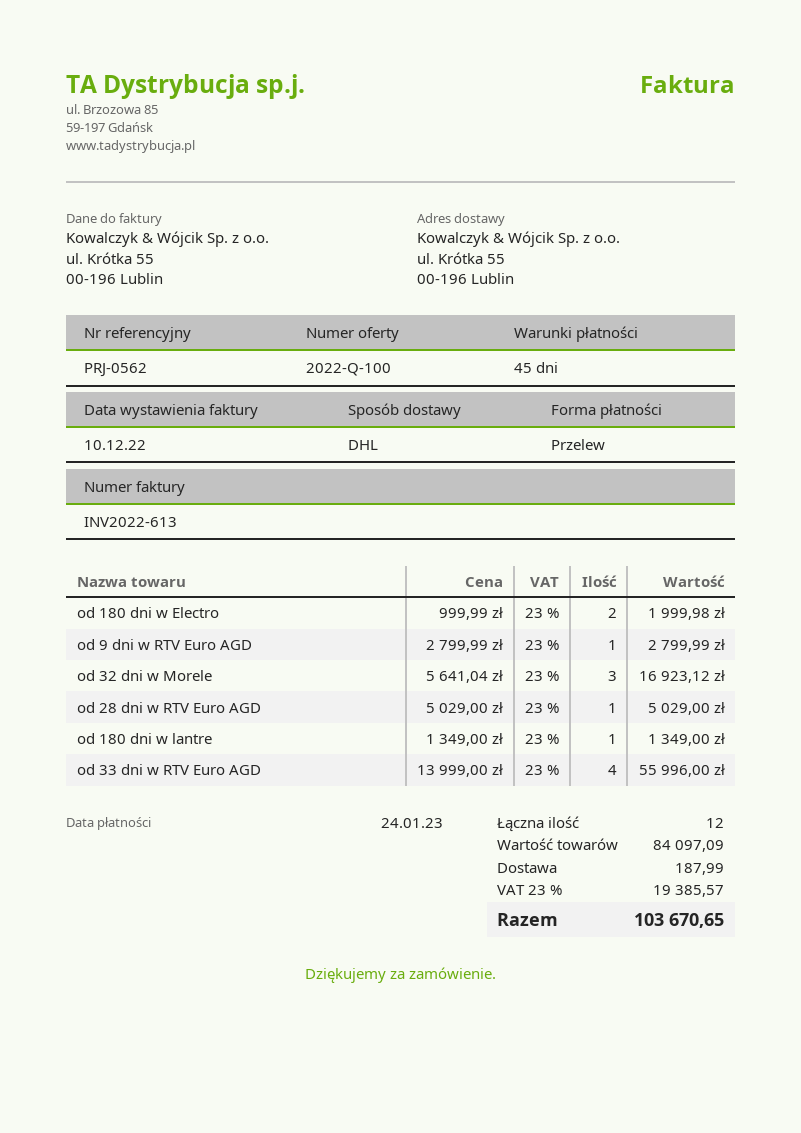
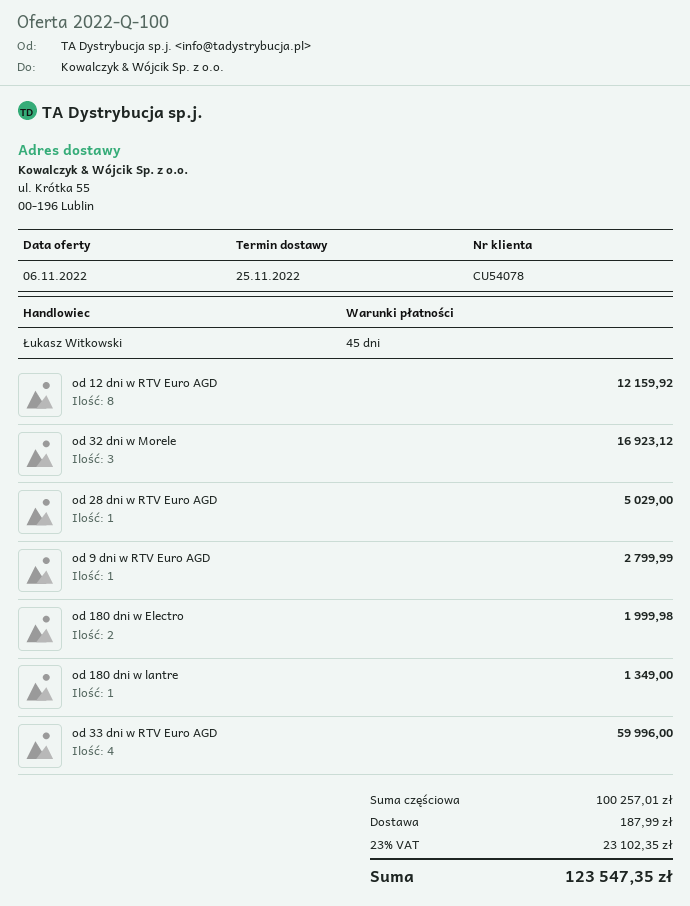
od 33 dni w RTV Euro AGD: 4 for 55996.00 -> 4 for 59996.00
od 12 dni w RTV Euro AGD: none -> 8 for 12159.92
subtotal: 84097.09 -> 100257.01
tax: 23% = 19385.57 -> 23% = 23102.35
total: 103670.65 -> 123547.35

